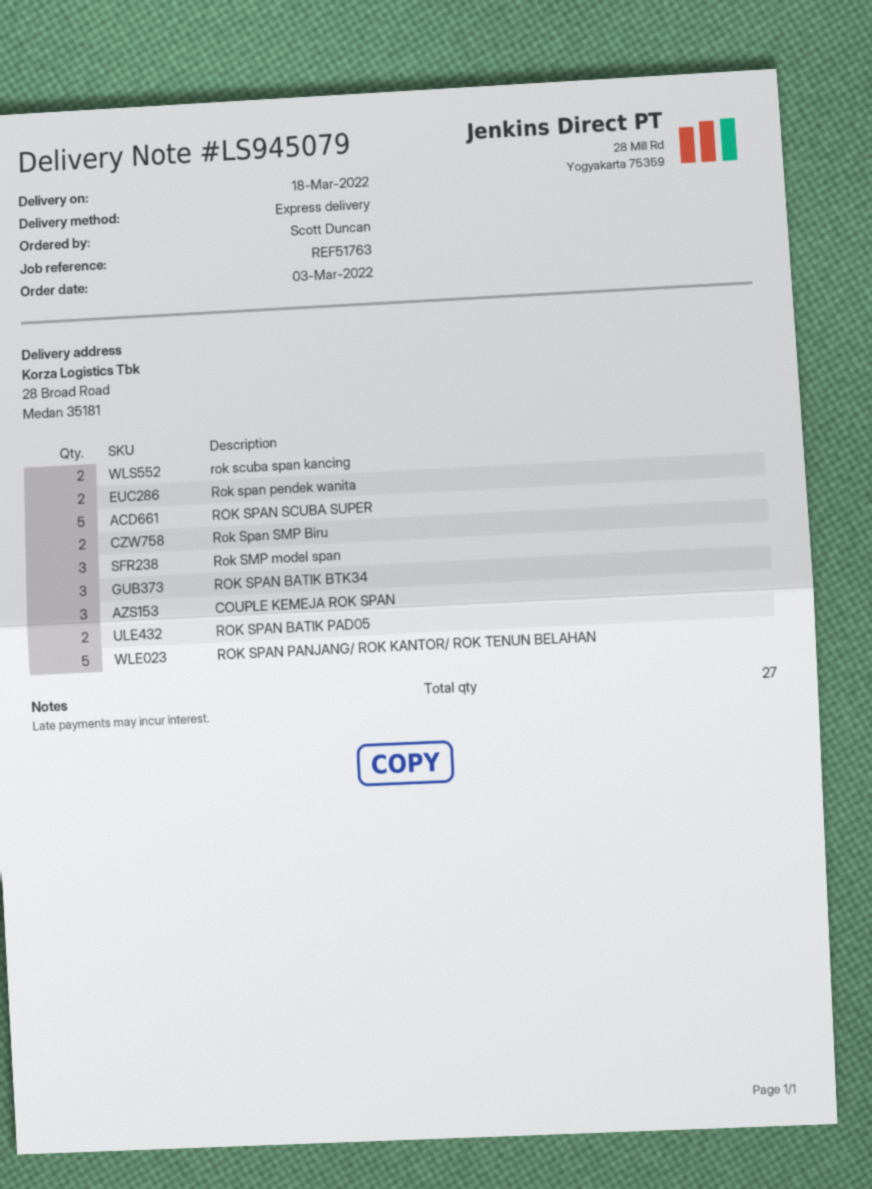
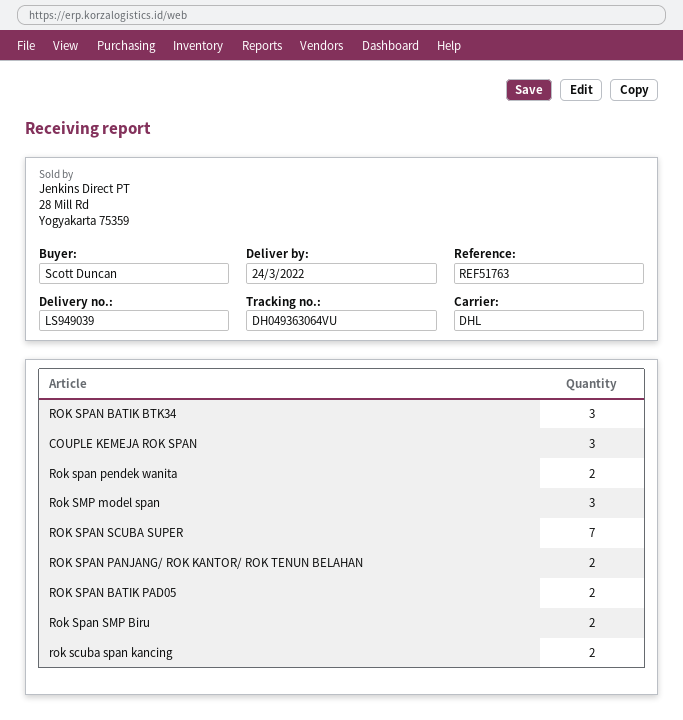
delivery note number: LS945079 -> LS949039
delivery date: 2022-03-18 -> 2022-03-24
shipping method: express -> DHL
ROK SPAN SCUBA SUPER: 5 -> 7
ROK SPAN PANJANG/ ROK KANTOR/ ROK TENUN BELAHAN: 5 -> 2

